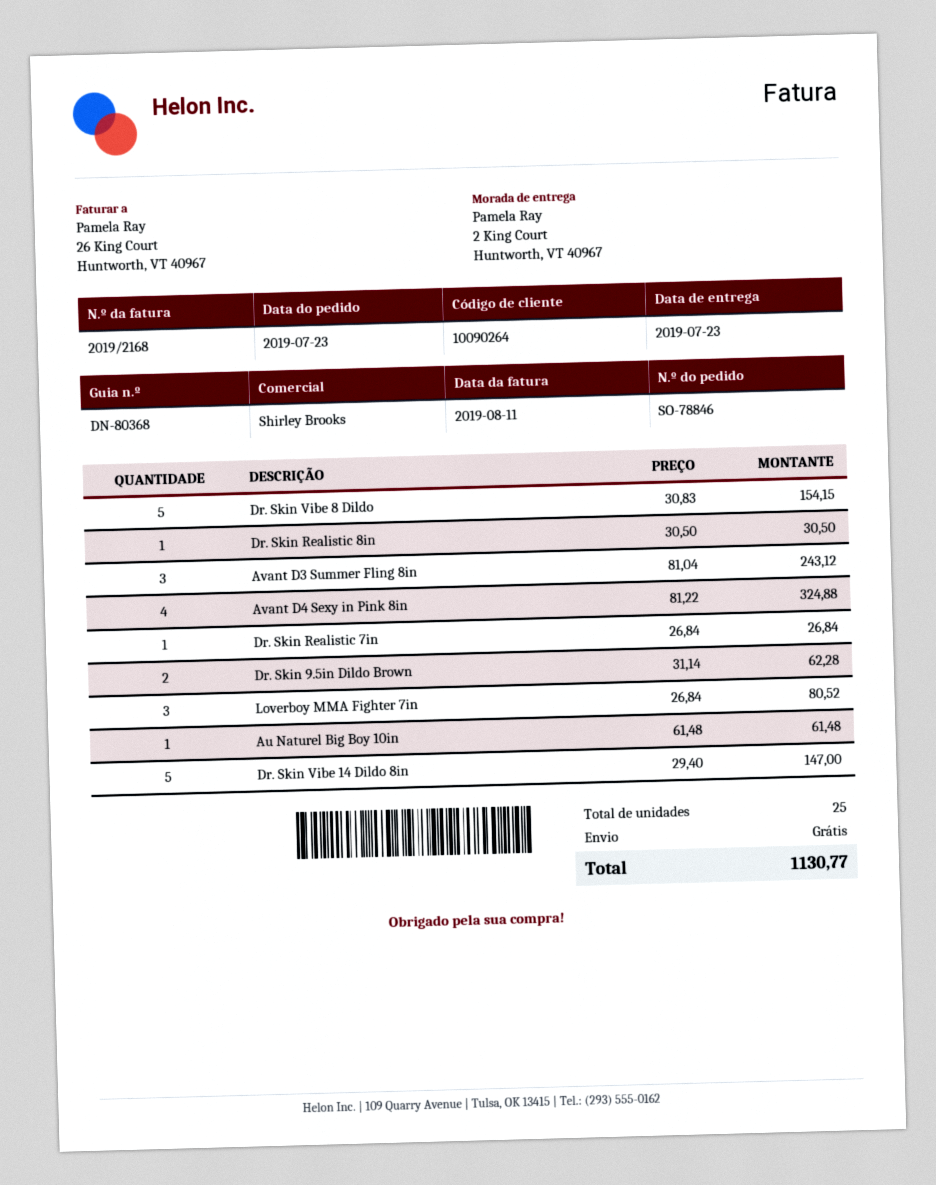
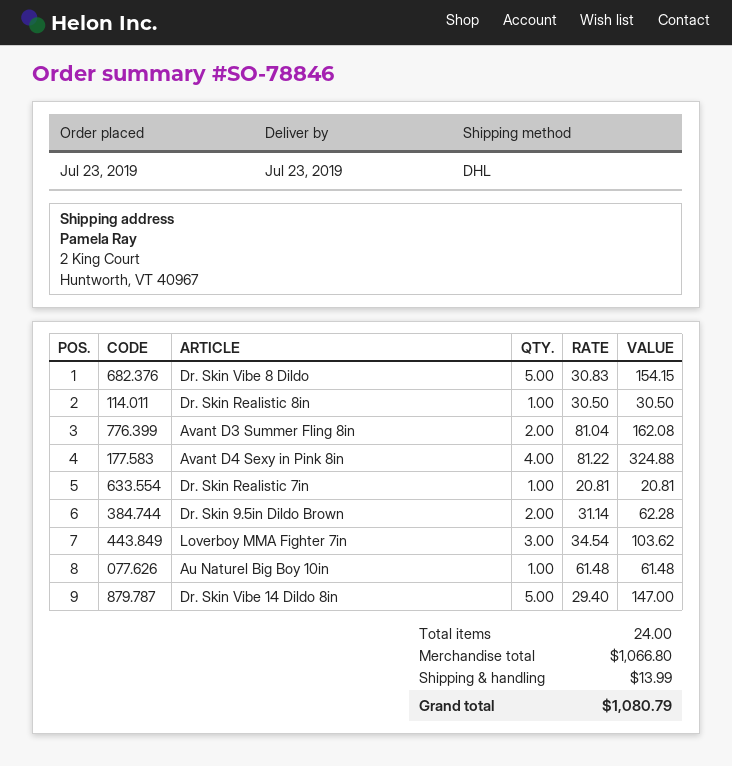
Avant D3 Summer Fling 8in: 3 x 81.04 = 243.12 -> 2 x 81.04 = 162.08
Dr. Skin Realistic 7in: 1 x 26.84 = 26.84 -> 1 x 20.81 = 20.81
Loverboy MMA Fighter 7in: 3 x 26.84 = 80.52 -> 3 x 34.54 = 103.62
total quantity: 25 -> 24
shipping: 0.00 -> 13.99
total: 1130.77 -> 1080.79

